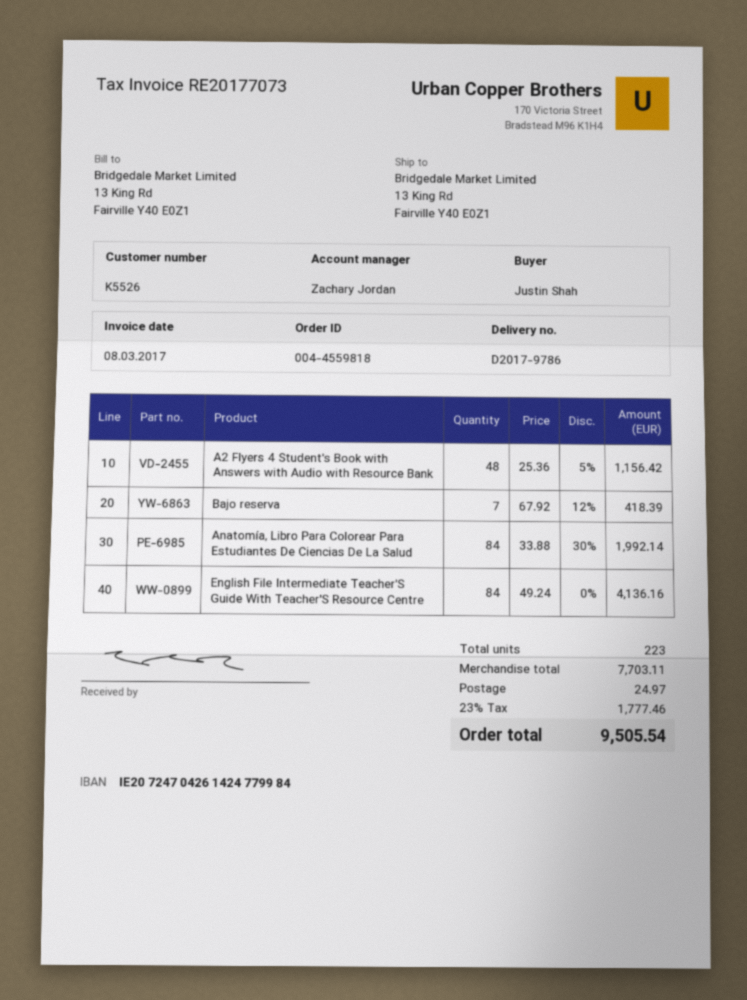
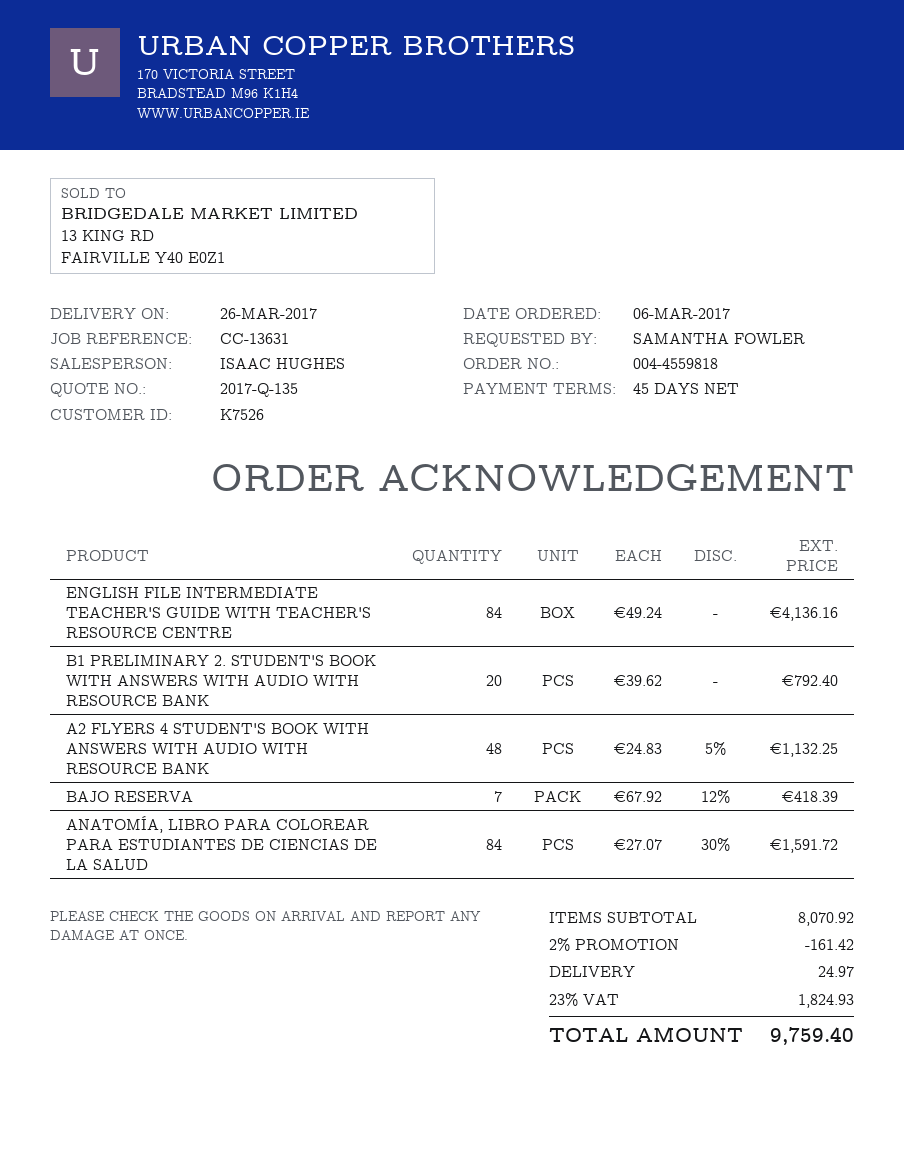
customer number: K5526 -> K7526
ordered by: Justin Shah -> SAMANTHA FOWLER
sales rep: Zachary Jordan -> ISAAC HUGHES
A2 Flyers 4 Student's Book with Answers with Audio with Resource Bank: 48 x 25.36 - 5% = 1156.42 -> 48 x 24.83 - 5% = 1132.25
Anatomía, Libro Para Colorear Para Estudiantes De Ciencias De La Salud: 84 x 33.88 - 30% = 1992.14 -> 84 x 27.07 - 30% = 1591.72
B1 PRELIMINARY 2. STUDENT'S BOOK WITH ANSWERS WITH AUDIO WITH RESOURCE BANK: none -> 20 x 39.62 = 792.40
subtotal: 7703.11 -> 8070.92
discount: none -> 2% = 161.42
tax: 23% = 1777.46 -> 23% = 1824.93
total: 9505.54 -> 9759.40

